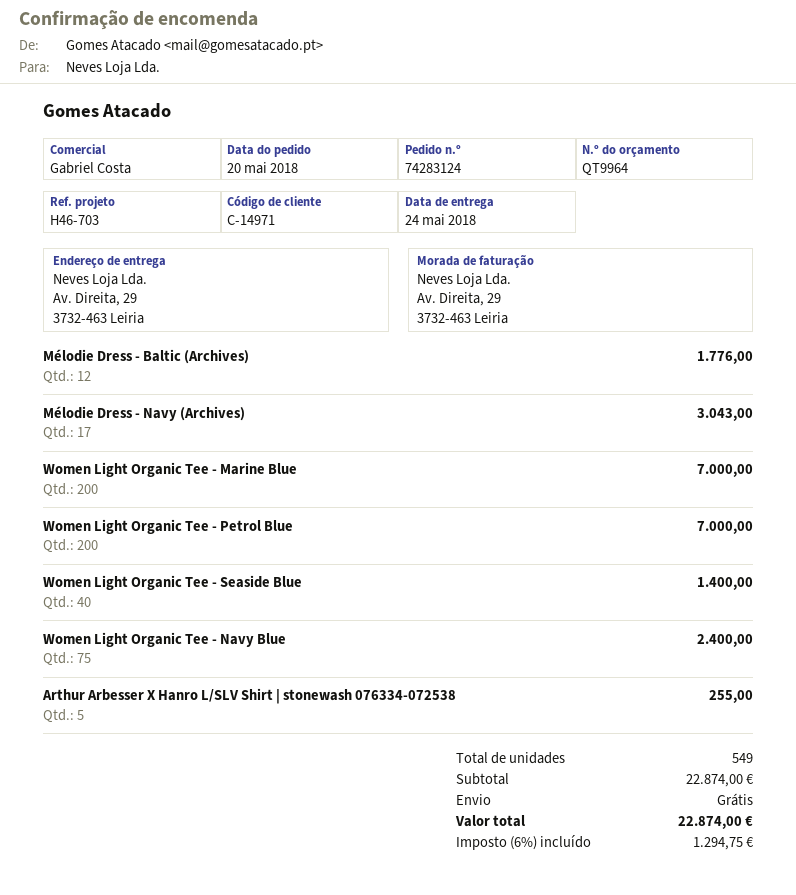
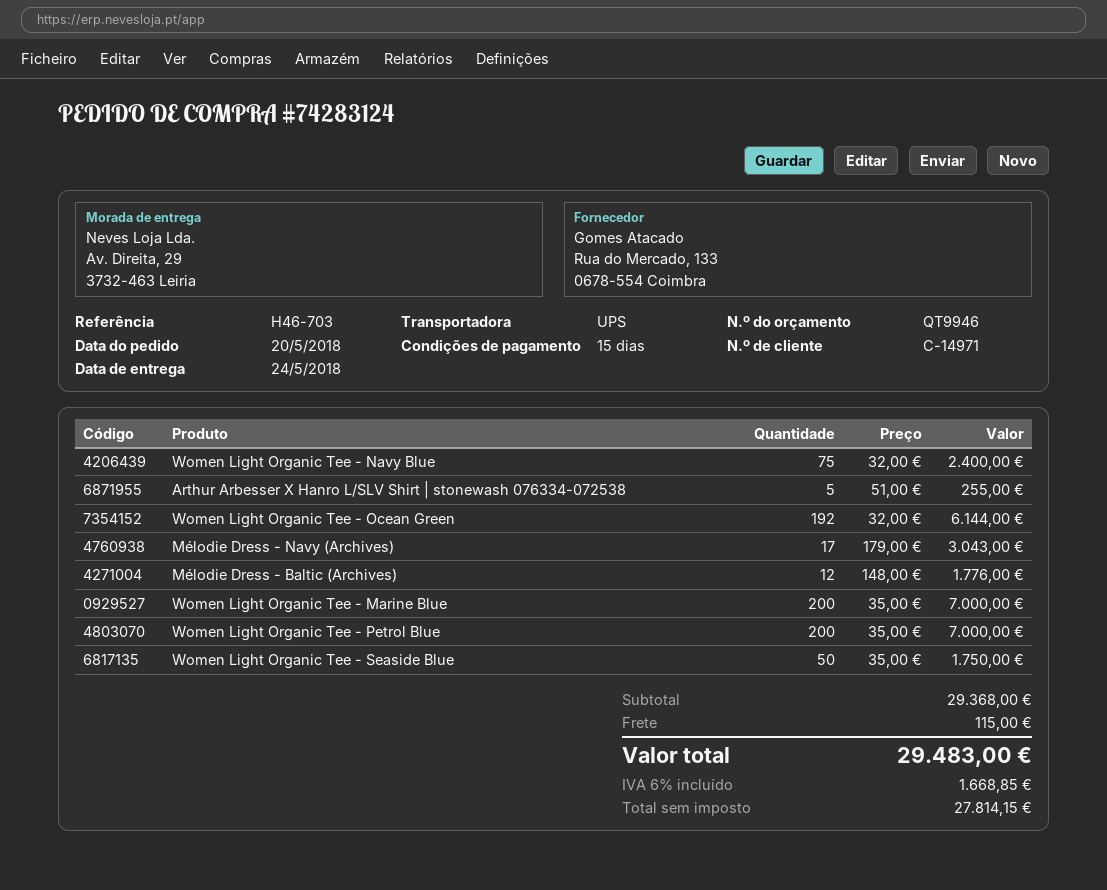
quote number: QT9964 -> QT9946
Women Light Organic Tee - Seaside Blue: 40 for 1400.00 -> 50 for 1750.00
Women Light Organic Tee - Ocean Green: none -> 192 for 6144.00
subtotal: 22874.00 -> 29368.00
shipping: 0.00 -> 115.00
tax: 6% = 1294.75 -> 6% = 1668.85
total: 22874.00 -> 29483.00

